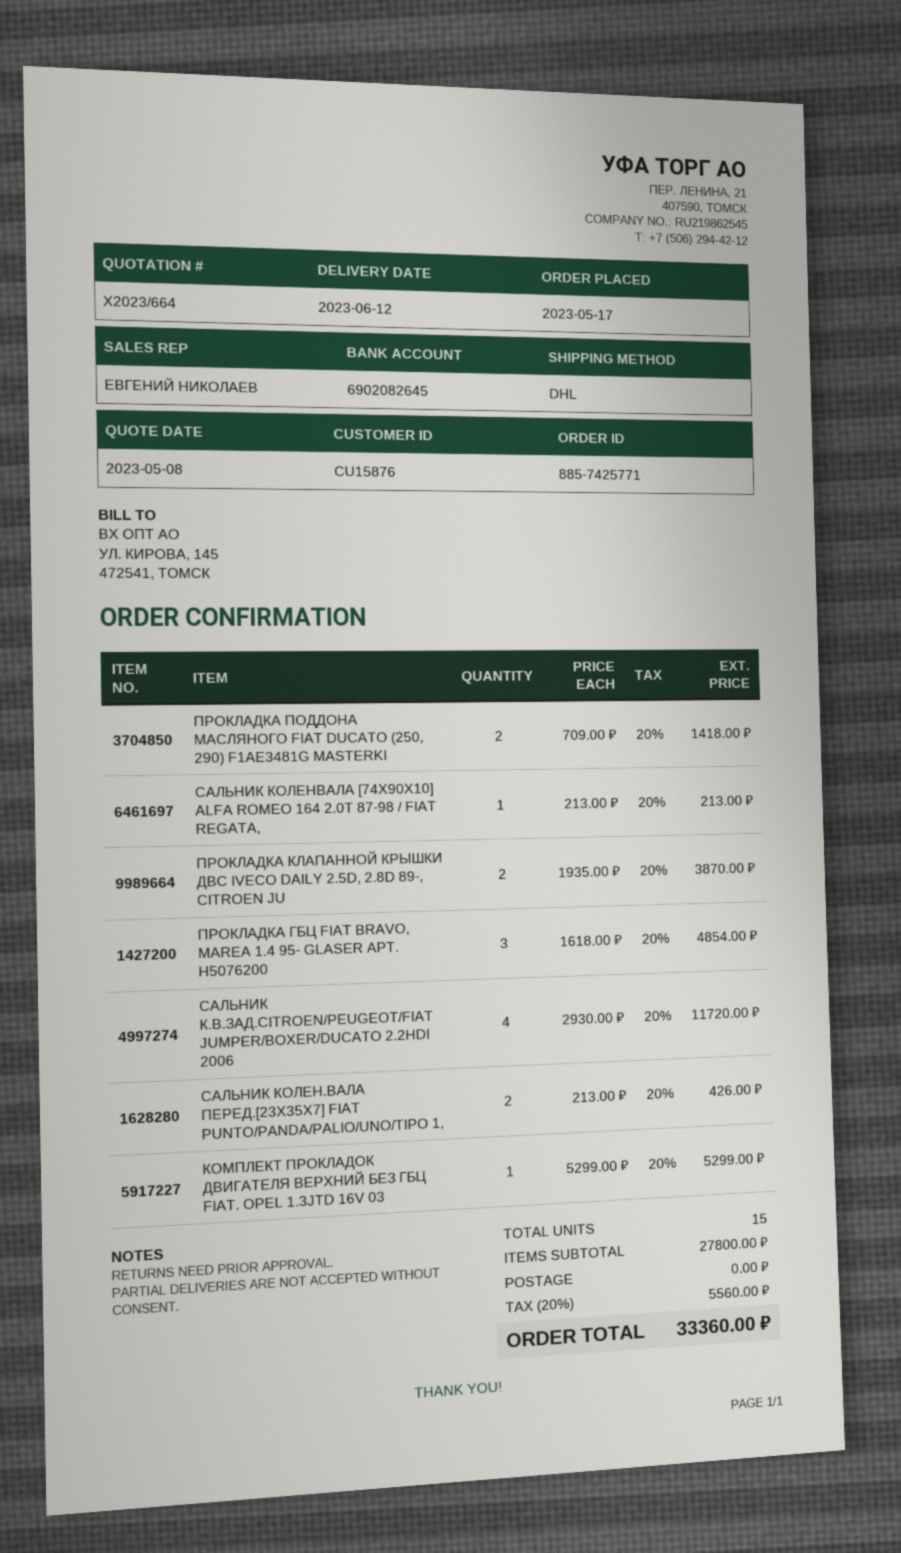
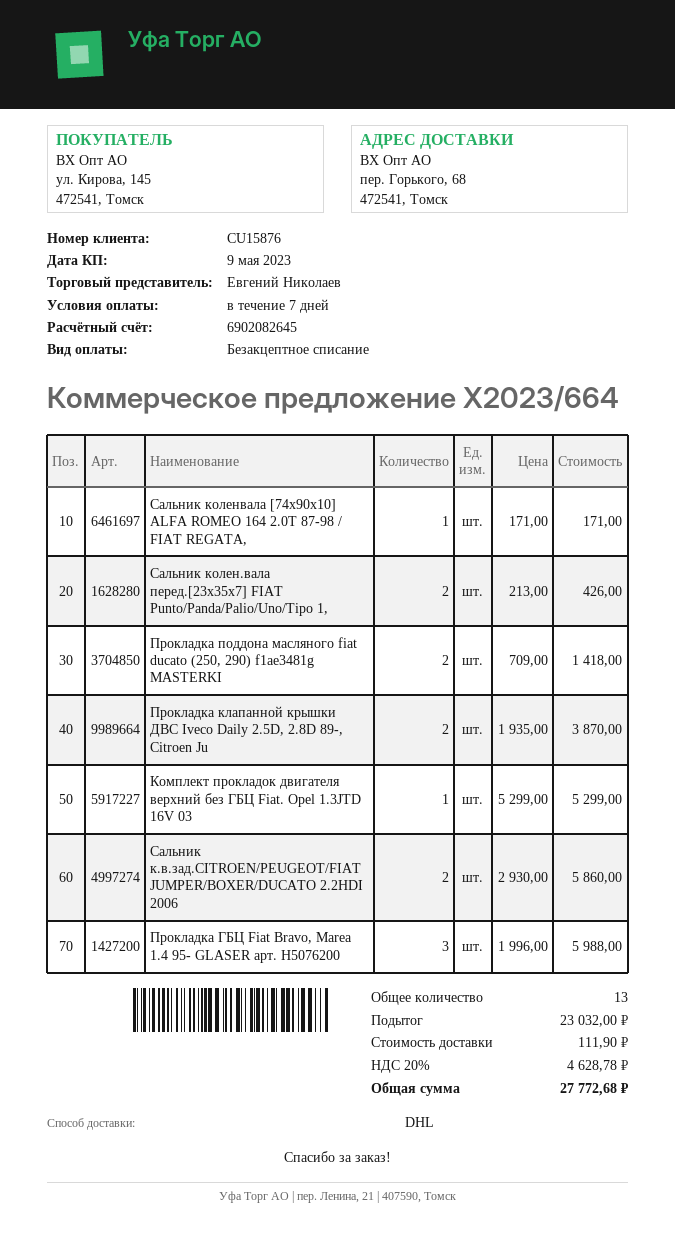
quote date: 2023-05-08 -> 2023-05-09
САЛЬНИК КОЛЕНВАЛА [74X90X10] ALFA ROMEO 164 2.0T 87-98 / FIAT REGATA,: 1 x 213.00 = 213.00 -> 1 x 171.00 = 171.00
ПРОКЛАДКА ГБЦ FIAT BRAVO, MAREA 1.4 95- GLASER АРТ. H5076200: 3 x 1618.00 = 4854.00 -> 3 x 1996.00 = 5988.00
САЛЬНИК К.В.ЗАД.CITROEN/PEUGEOT/FIAT JUMPER/BOXER/DUCATO 2.2HDI 2006: 4 x 2930.00 = 11720.00 -> 2 x 2930.00 = 5860.00
total quantity: 15 -> 13
subtotal: 27800.00 -> 23032.00
shipping: 0.00 -> 111.90
tax: 20% = 5560.00 -> 20% = 4628.78
total: 33360.00 -> 27772.68

